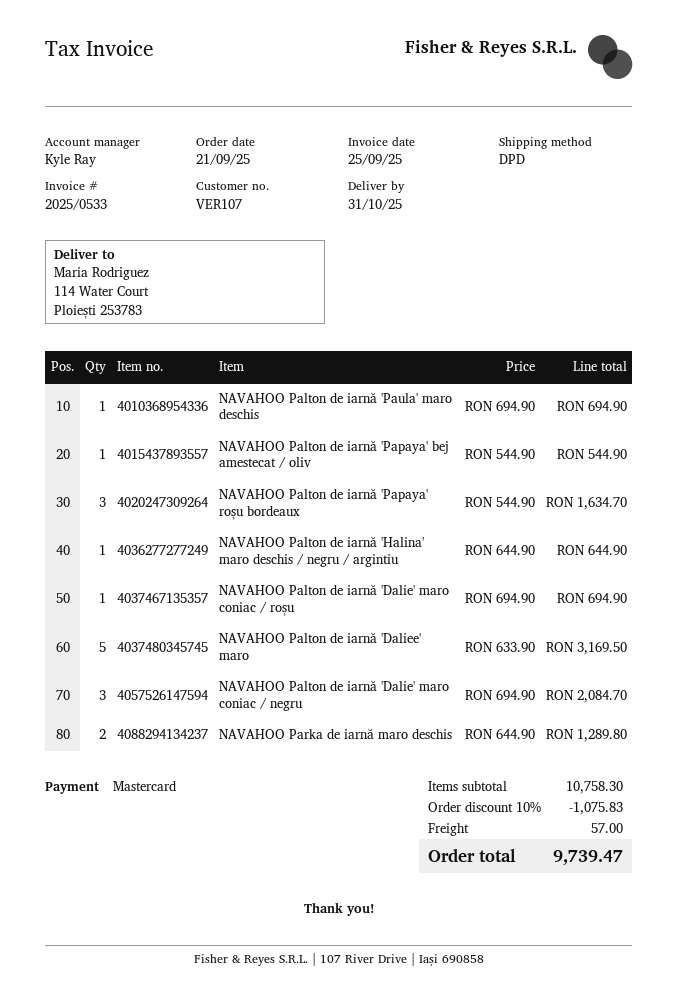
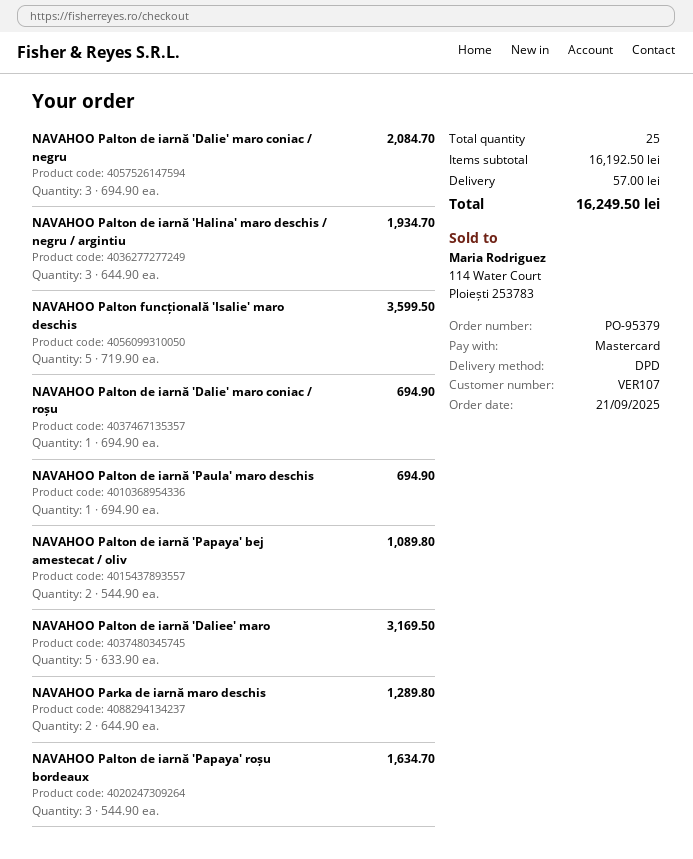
NAVAHOO Palton de iarnă 'Papaya' bej amestecat / oliv: 1 x 544.90 = 544.90 -> 2 x 544.90 = 1089.80
NAVAHOO Palton de iarnă 'Halina' maro deschis / negru / argintiu: 1 x 644.90 = 644.90 -> 3 x 644.90 = 1934.70
NAVAHOO Palton funcțională 'Isalie' maro deschis: none -> 5 x 719.90 = 3599.50
subtotal: 10758.30 -> 16192.50
discount: 10% = 1075.83 -> none
total: 9739.47 -> 16249.50

